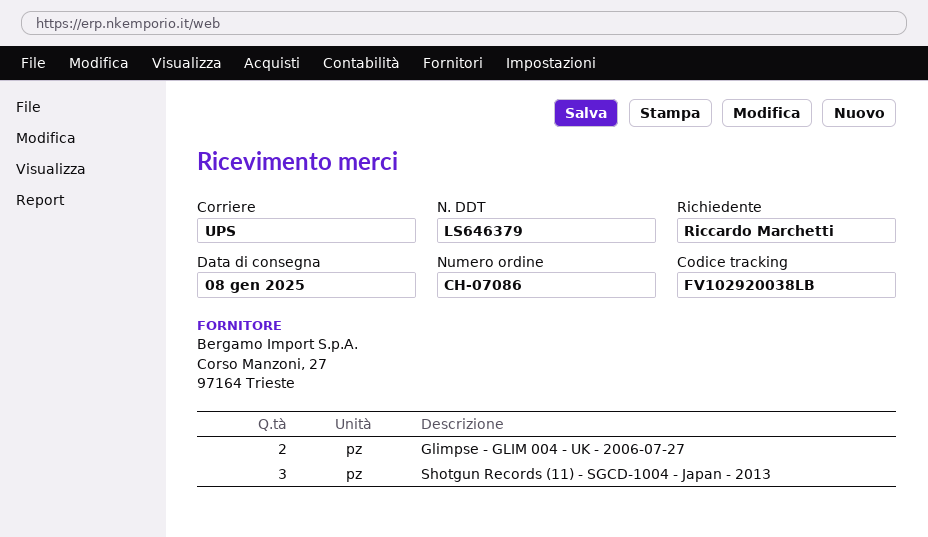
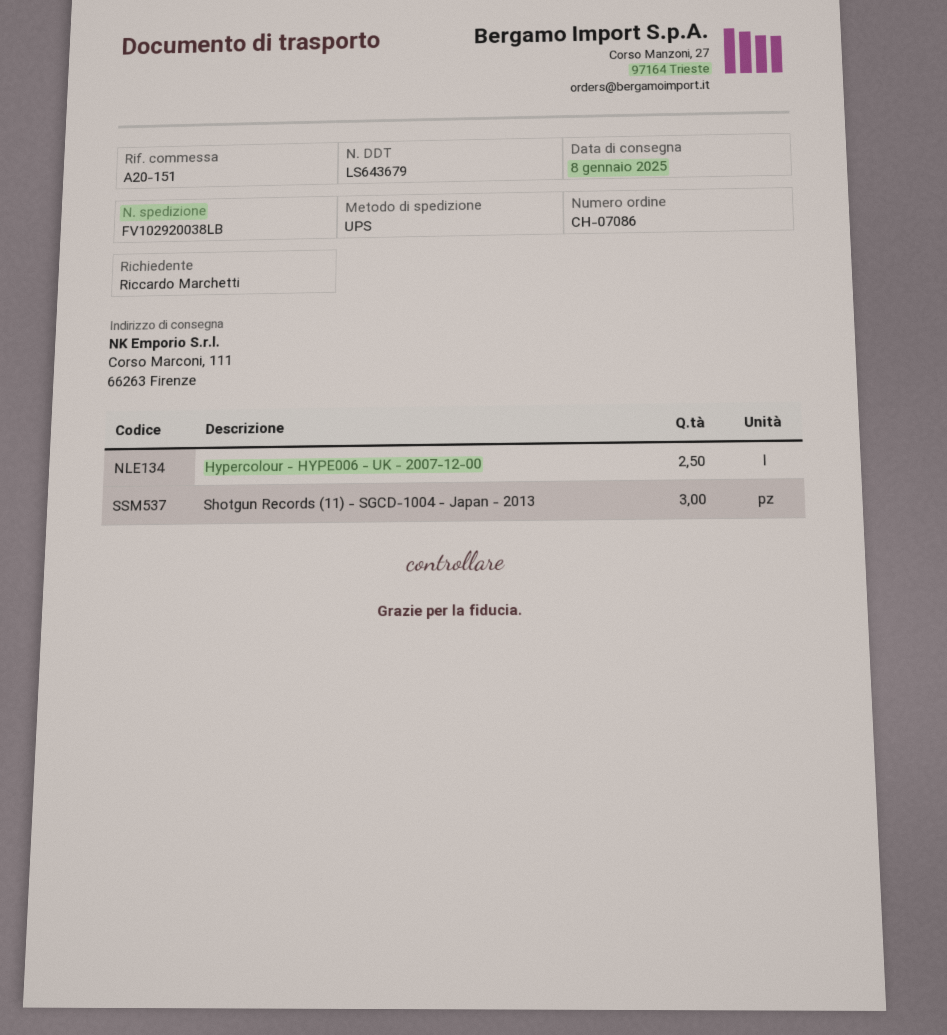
delivery note number: LS646379 -> LS643679
Glimpse - GLIM 004 - UK - 2006-07-27: 2 -> none
Hypercolour - HYPE006 - UK - 2007-12-00: none -> 2.5

